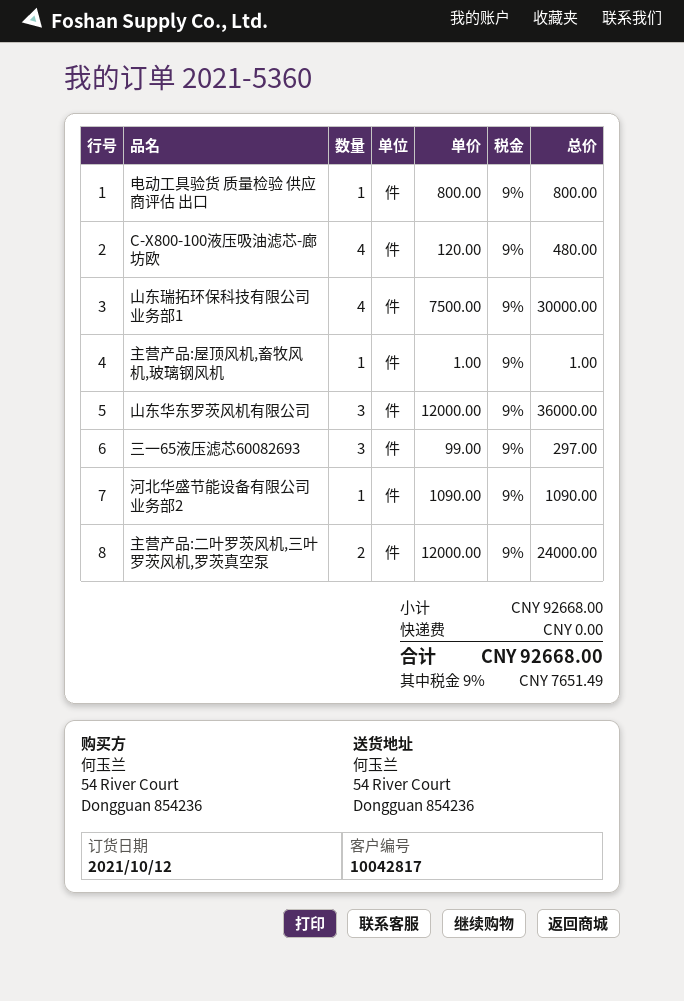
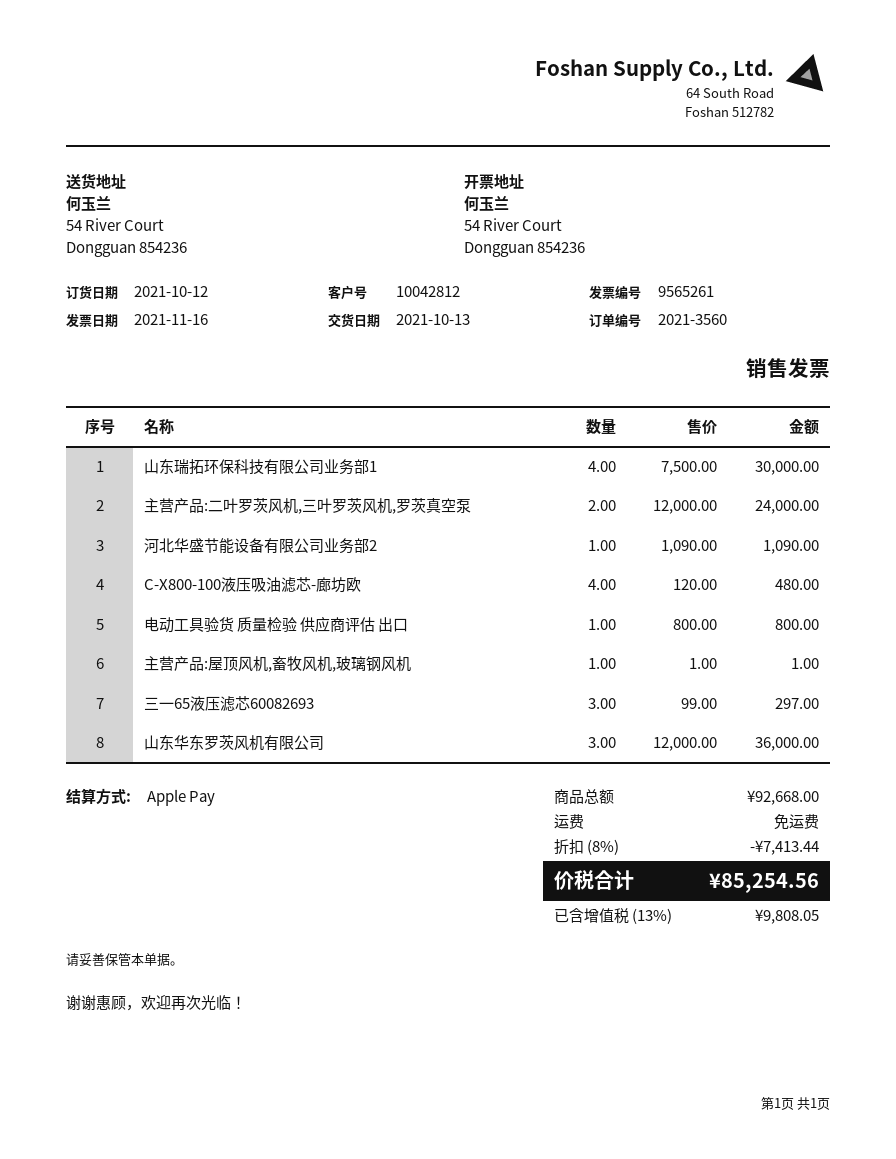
order number: 2021-5360 -> 2021-3560
customer number: 10042817 -> 10042812
discount: none -> 8% = 7413.44
tax: 9% = 7651.49 -> 13% = 9808.05
total: 92668.00 -> 85254.56

